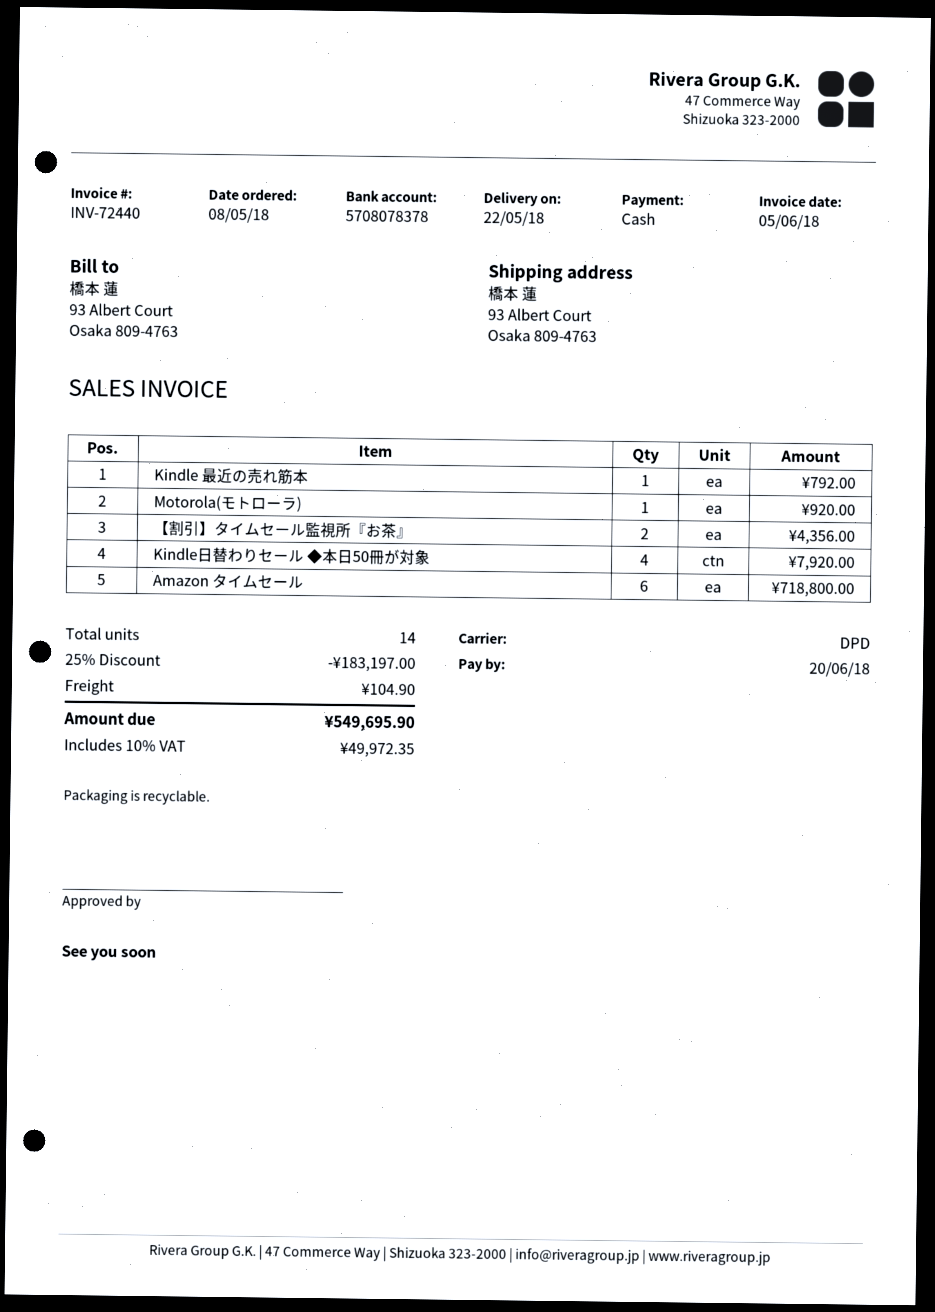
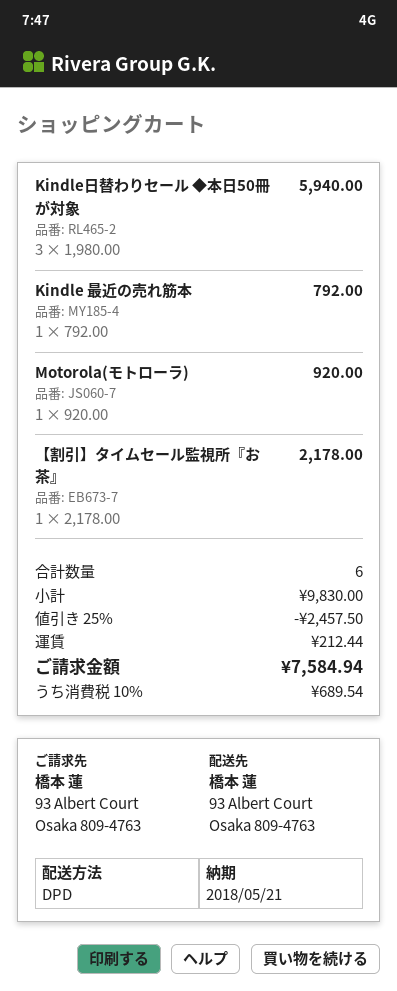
delivery date: 2018-05-22 -> 2018-05-21
【割引】タイムセール監視所『お茶』: 2 for 4356.00 -> 1 for 2178.00
Kindle日替わりセール ◆本日50冊が対象: 4 for 7920.00 -> 3 for 5940.00
Amazon タイムセール: 6 for 718800.00 -> none
total quantity: 14 -> 6
discount: 25% = 183197.00 -> 25% = 2457.50
shipping: 104.90 -> 212.44
tax: 10% = 49972.35 -> 10% = 689.54
total: 549695.90 -> 7584.94

